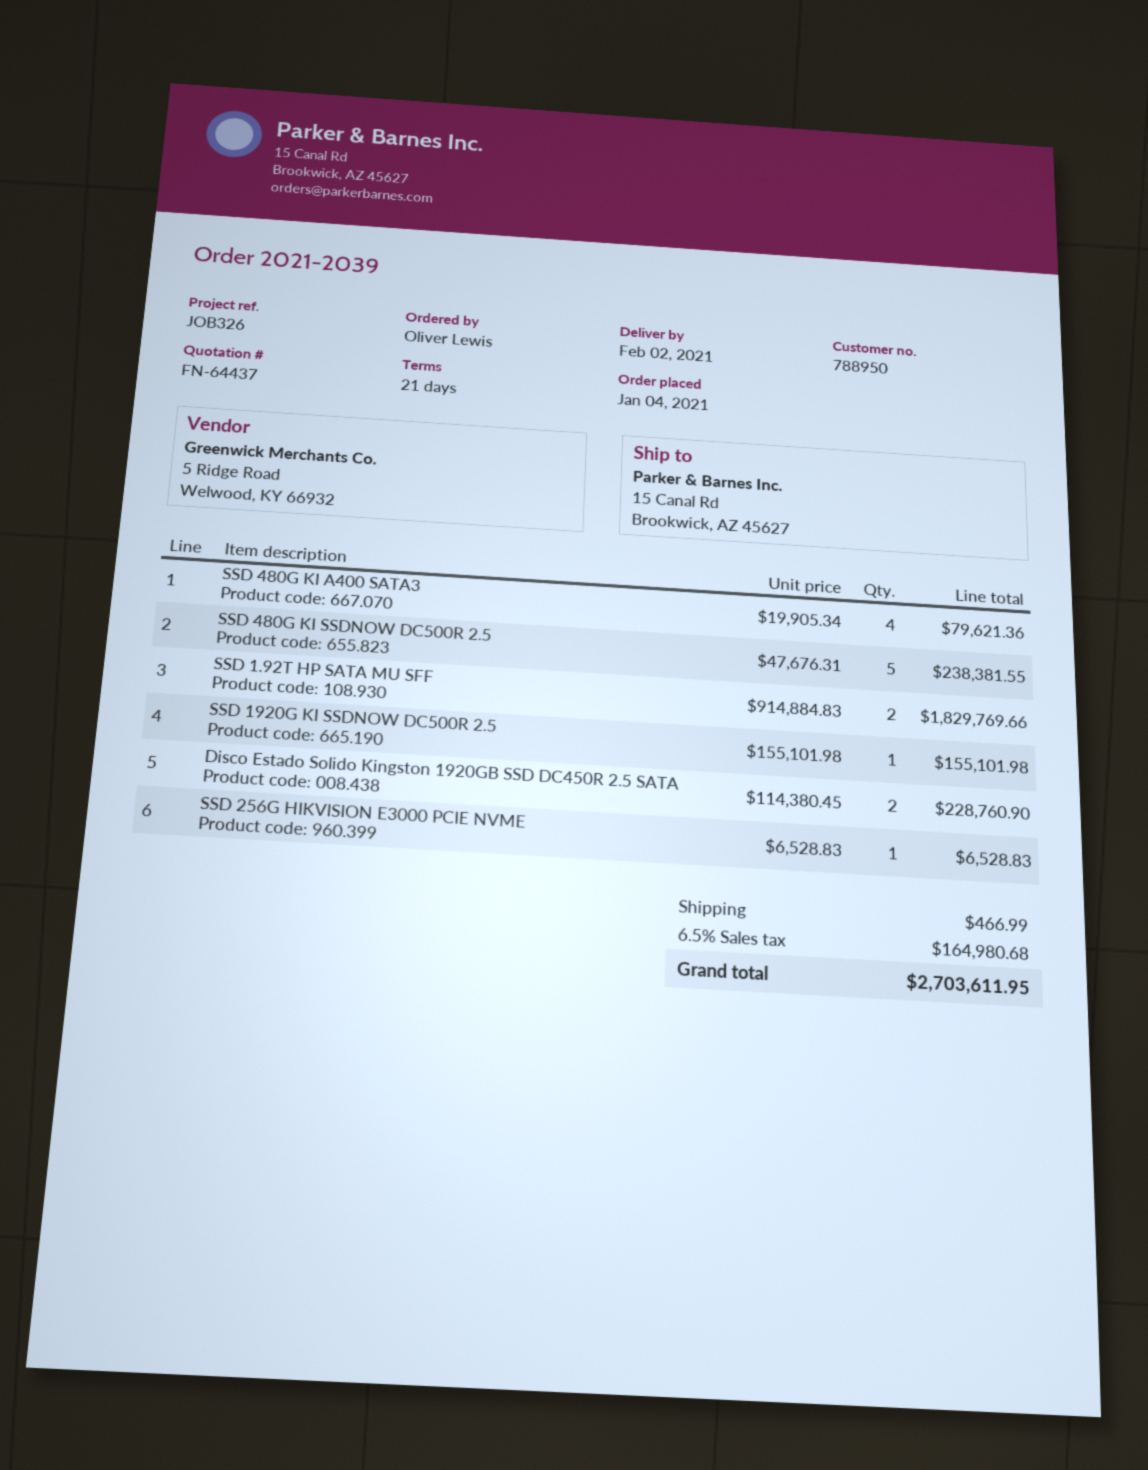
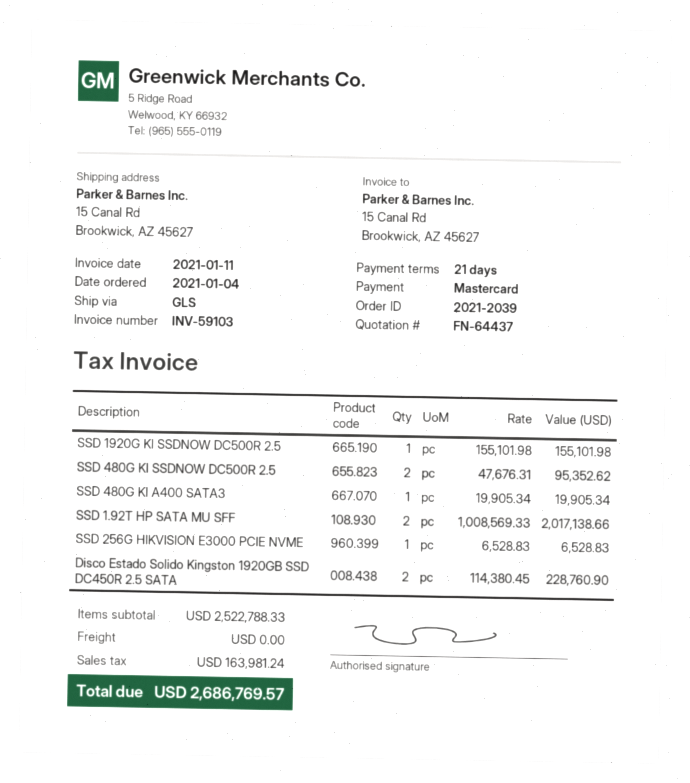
SSD 480G KI A400 SATA3: 4 x 19905.34 = 79621.36 -> 1 x 19905.34 = 19905.34
SSD 480G KI SSDNOW DC500R 2.5: 5 x 47676.31 = 238381.55 -> 2 x 47676.31 = 95352.62
SSD 1.92T HP SATA MU SFF: 2 x 914884.83 = 1829769.66 -> 2 x 1008569.33 = 2017138.66
shipping: 466.99 -> 0.00
tax: 164980.68 -> 163981.24
total: 2703611.95 -> 2686769.57

